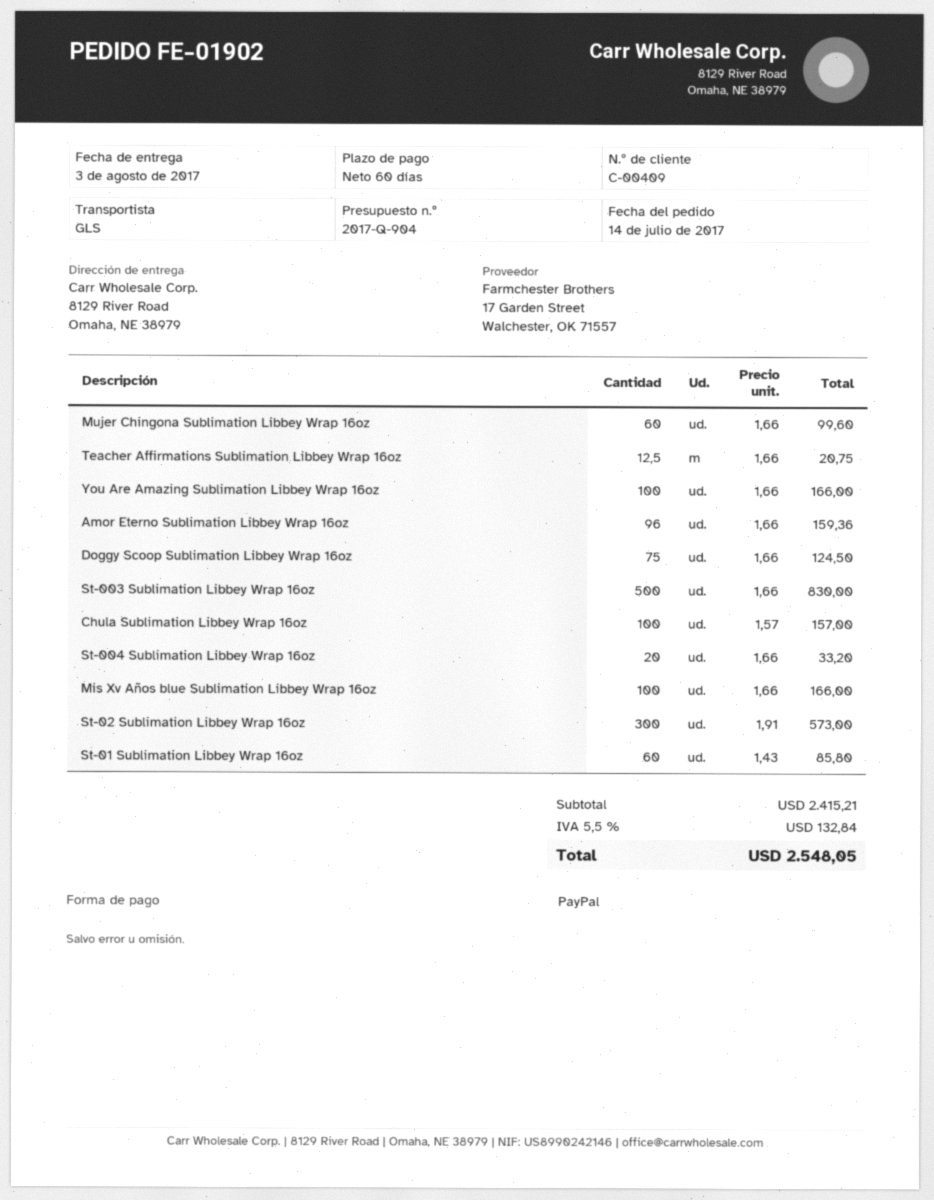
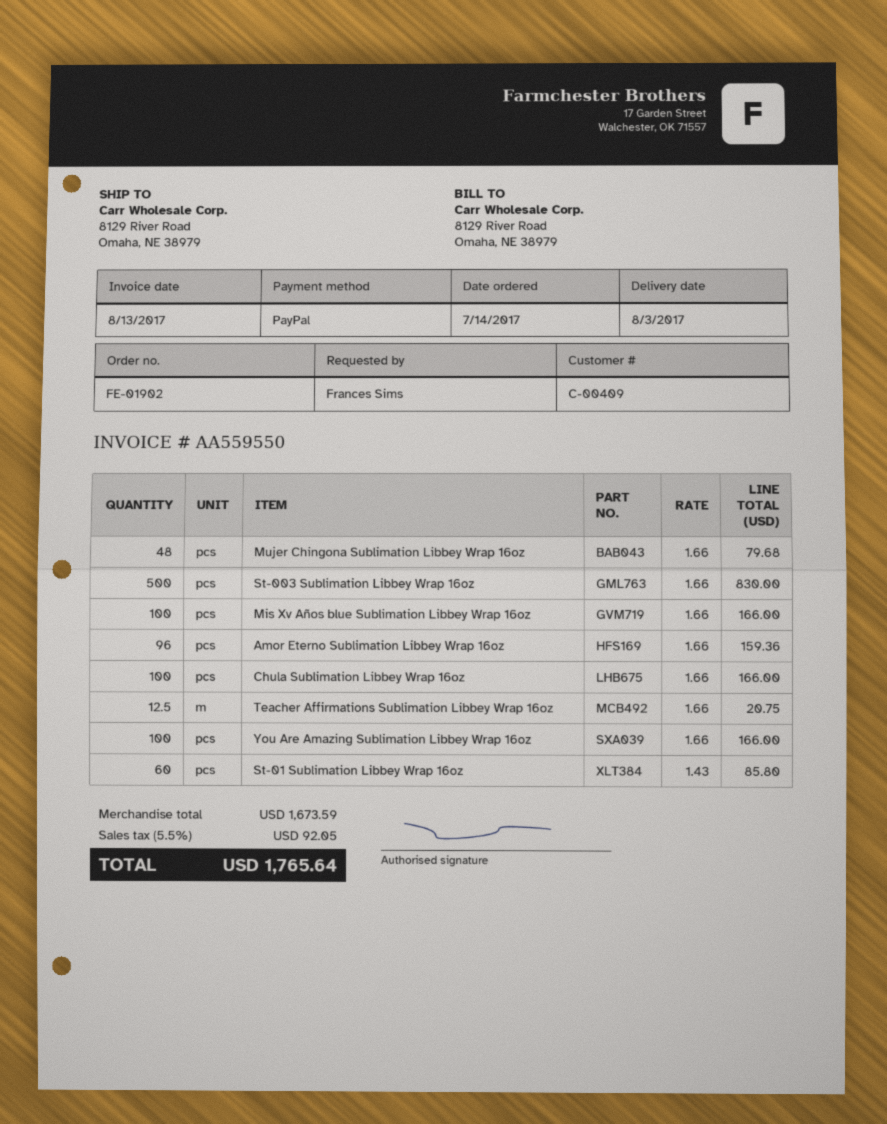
Mujer Chingona Sublimation Libbey Wrap 16oz: 60 x 1.66 = 99.60 -> 48 x 1.66 = 79.68
Doggy Scoop Sublimation Libbey Wrap 16oz: 75 x 1.66 = 124.50 -> none
Chula Sublimation Libbey Wrap 16oz: 100 x 1.57 = 157.00 -> 100 x 1.66 = 166.00
St-004 Sublimation Libbey Wrap 16oz: 20 x 1.66 = 33.20 -> none
St-02 Sublimation Libbey Wrap 16oz: 300 x 1.91 = 573.00 -> none
subtotal: 2415.21 -> 1673.59
tax: 5.5% = 132.84 -> 5.5% = 92.05
total: 2548.05 -> 1765.64

